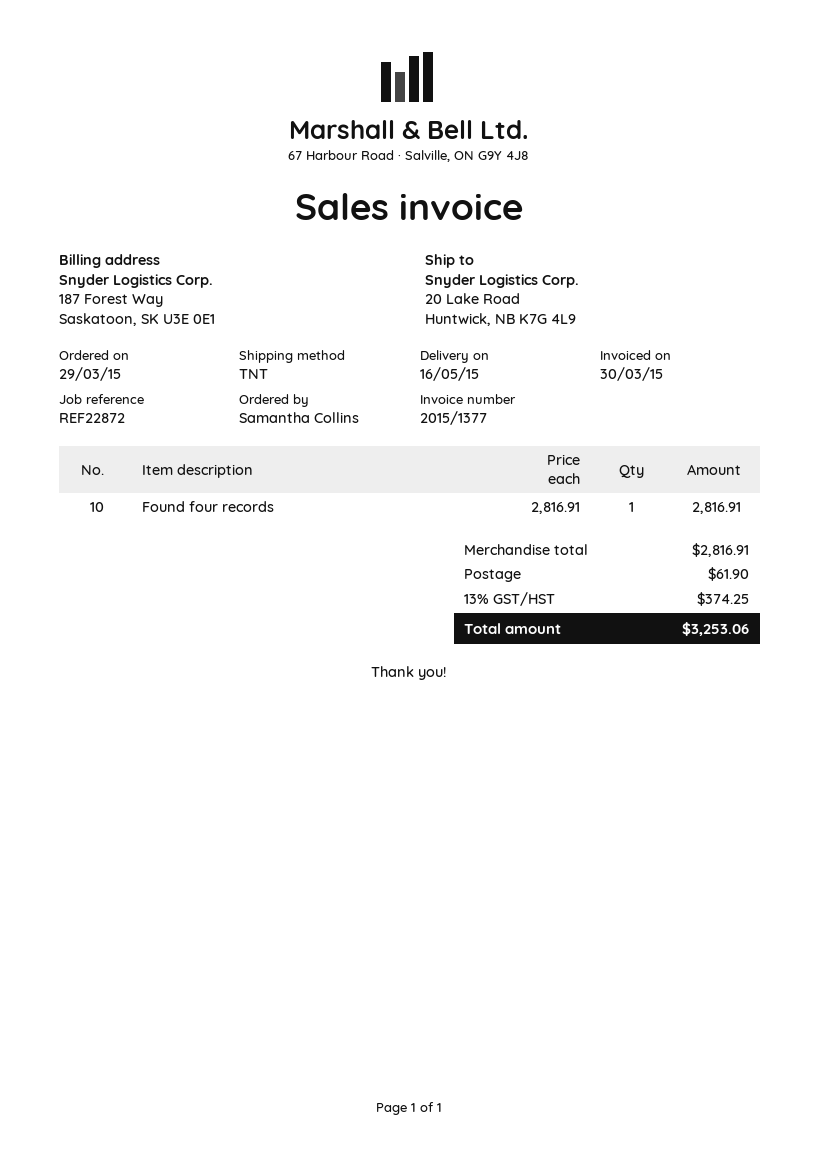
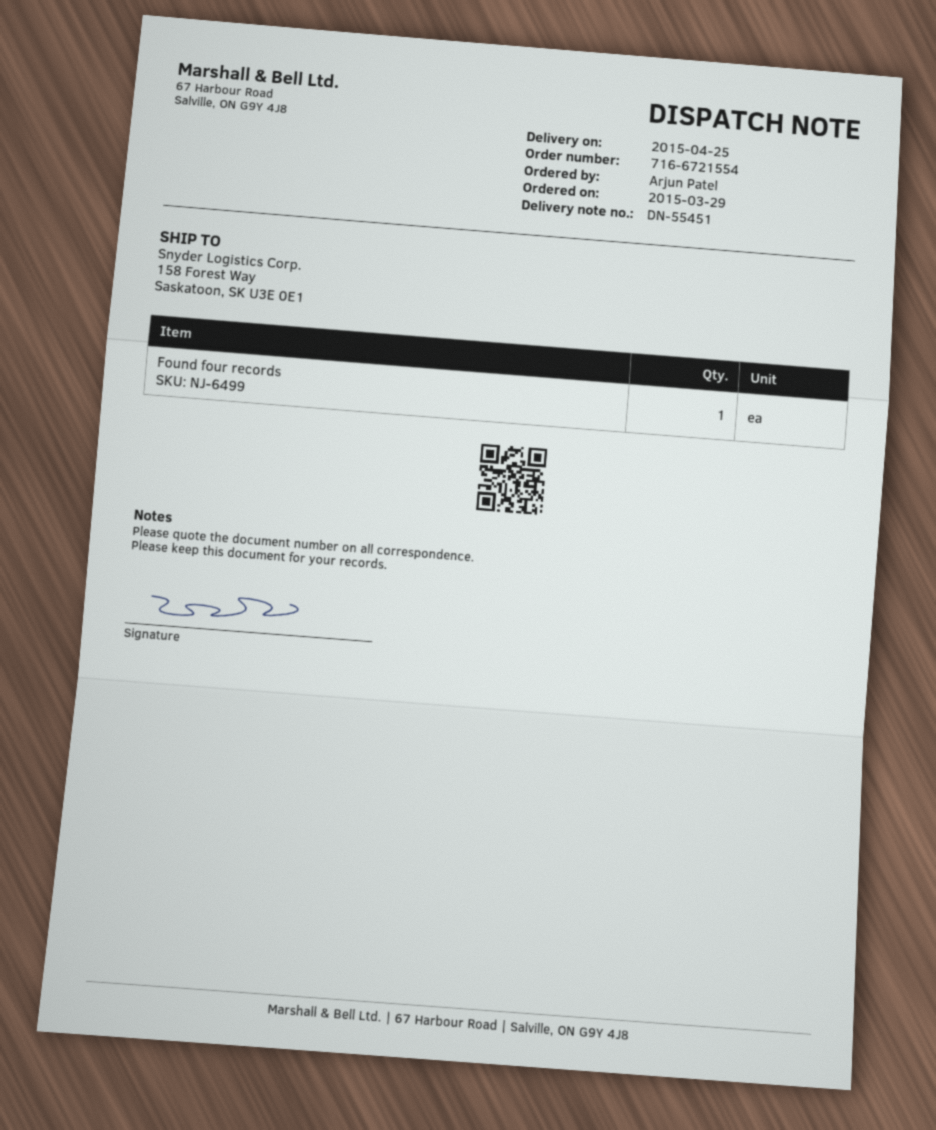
delivery date: 2015-05-16 -> 2015-04-25
ordered by: Samantha Collins -> Arjun Patel
ship to: 20 Lake Road, Huntwick, NB K7G 4L9 -> 158 Forest Way, Saskatoon, SK U3E 0E1

